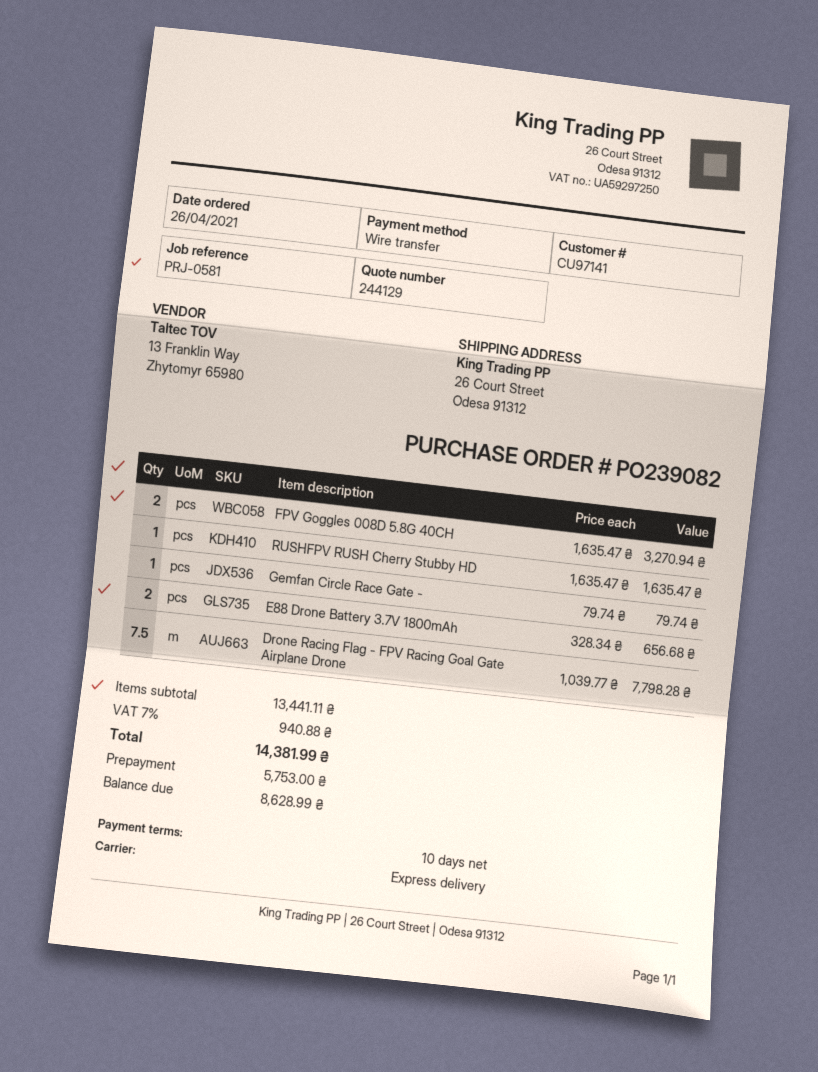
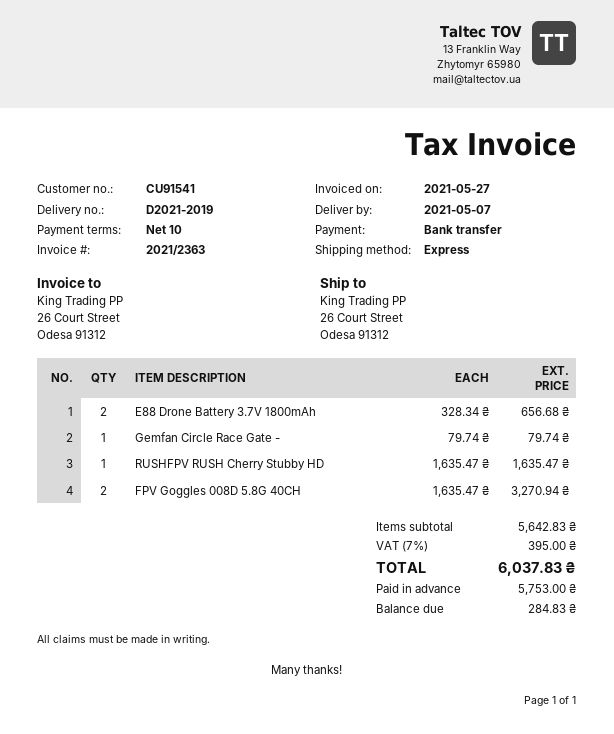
customer number: CU97141 -> CU91541
Drone Racing Flag - FPV Racing Goal Gate Airplane Drone: 7.5 x 1039.77 = 7798.28 -> none
subtotal: 13441.11 -> 5642.83
tax: 7% = 940.88 -> 7% = 395.00
total: 14381.99 -> 6037.83
balance: 8628.99 -> 284.83

